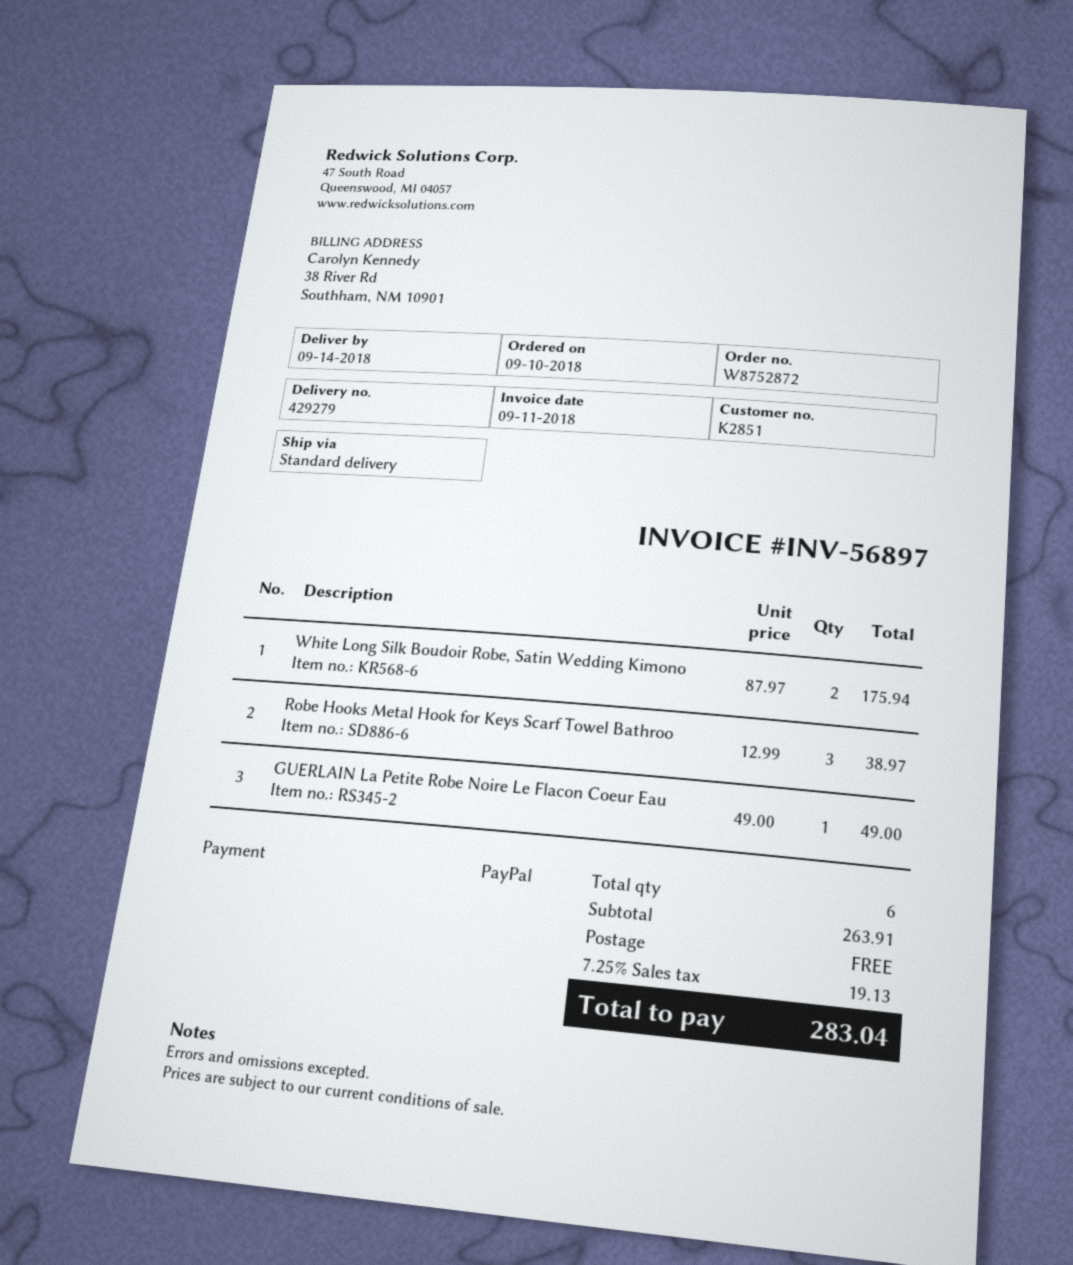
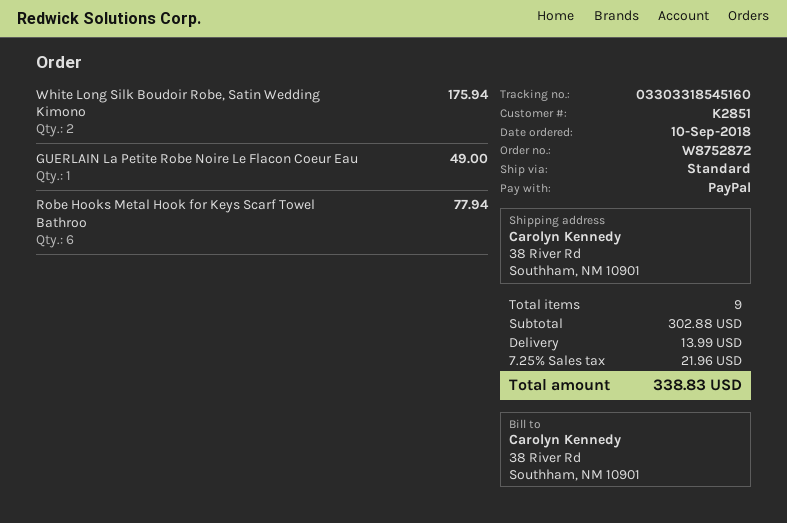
Robe Hooks Metal Hook for Keys Scarf Towel Bathroo: 3 for 38.97 -> 6 for 77.94
total quantity: 6 -> 9
subtotal: 263.91 -> 302.88
shipping: 0.00 -> 13.99
tax: 7.25% = 19.13 -> 7.25% = 21.96
total: 283.04 -> 338.83

